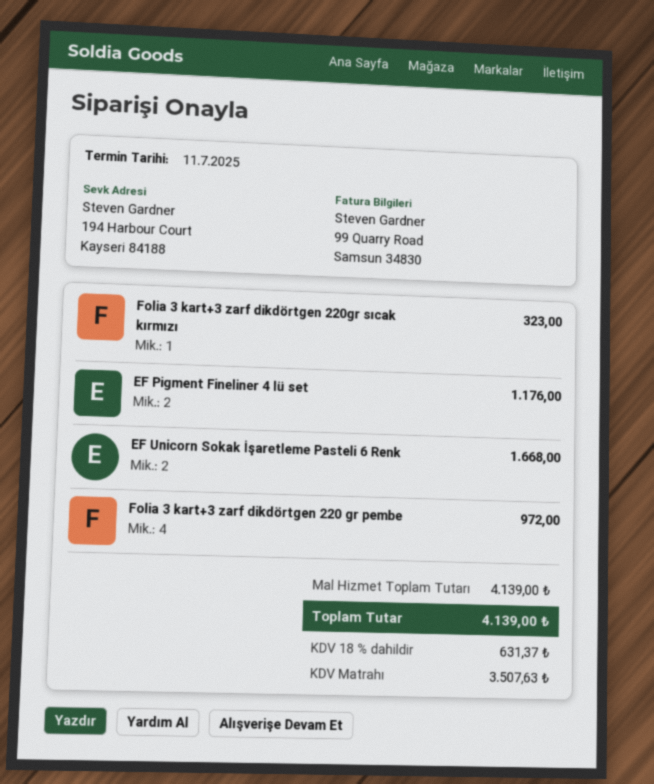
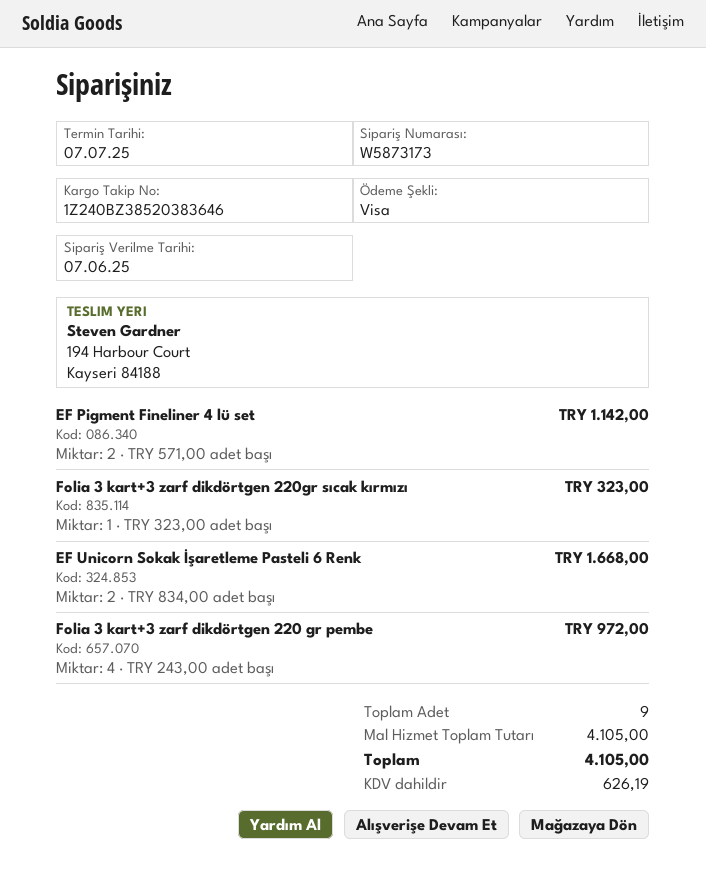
delivery date: 2025-07-11 -> 2025-07-07
EF Pigment Fineliner 4 lü set: 2 for 1176.00 -> 2 for 1142.00
subtotal: 4139.00 -> 4105.00
tax: 631.37 -> 626.19
total: 4139.00 -> 4105.00

